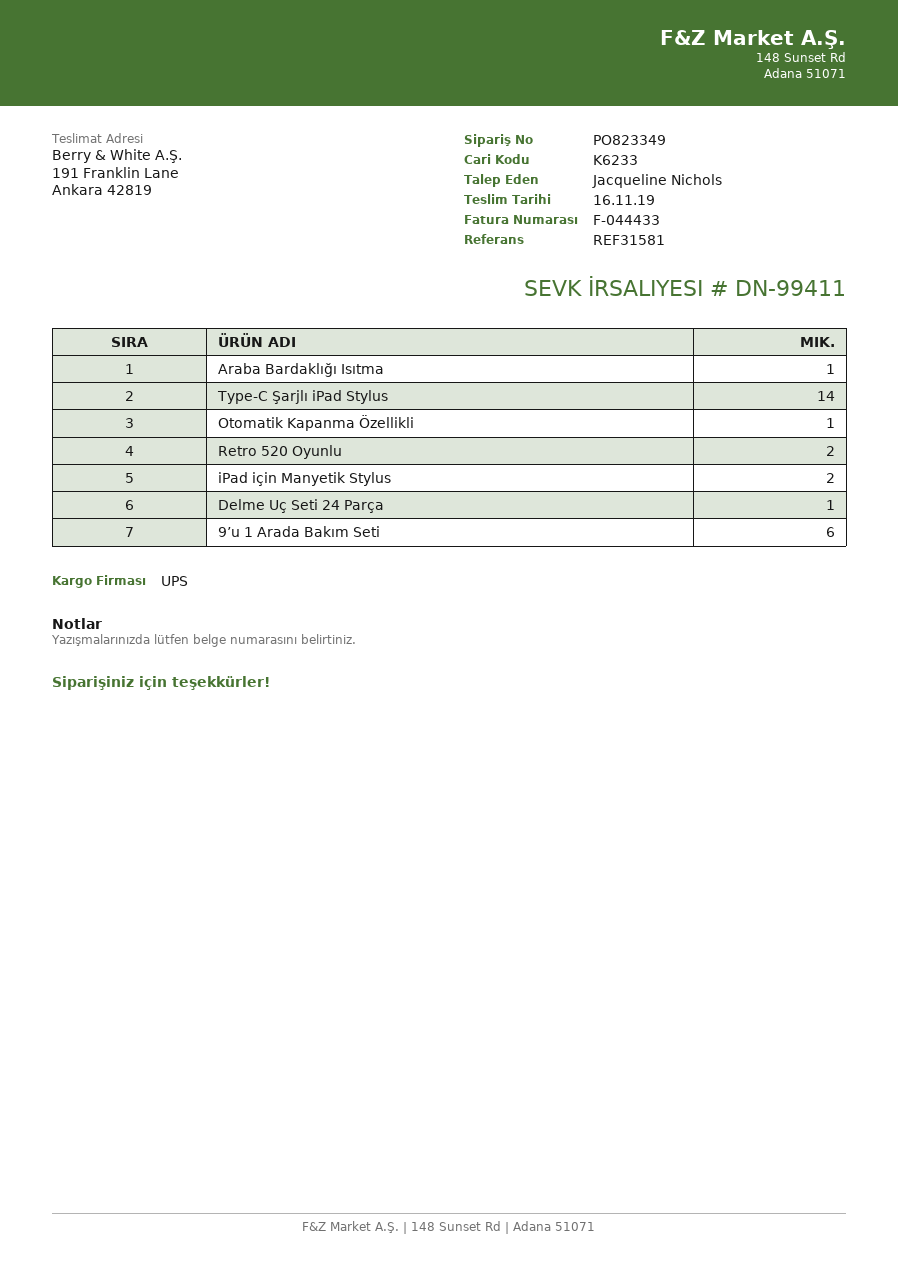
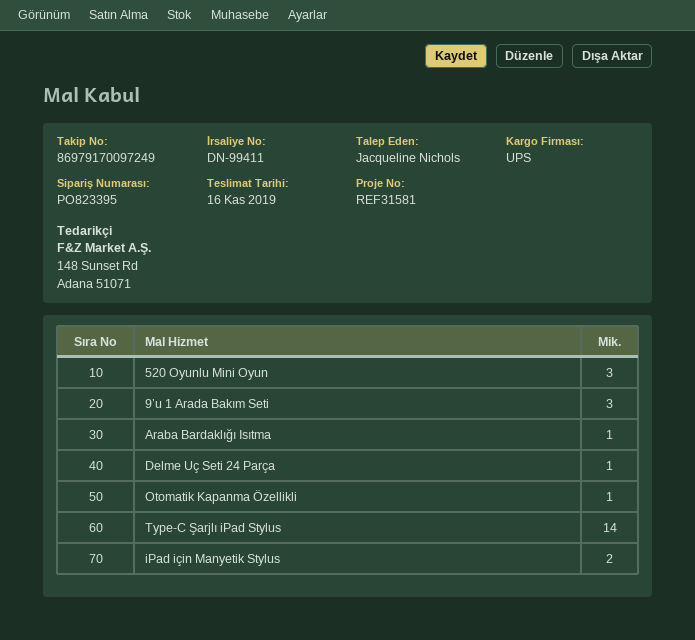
order number: PO823349 -> PO823395
Retro 520 Oyunlu: 2 -> none
9’u 1 Arada Bakım Seti: 6 -> 3
520 Oyunlu Mini Oyun: none -> 3

